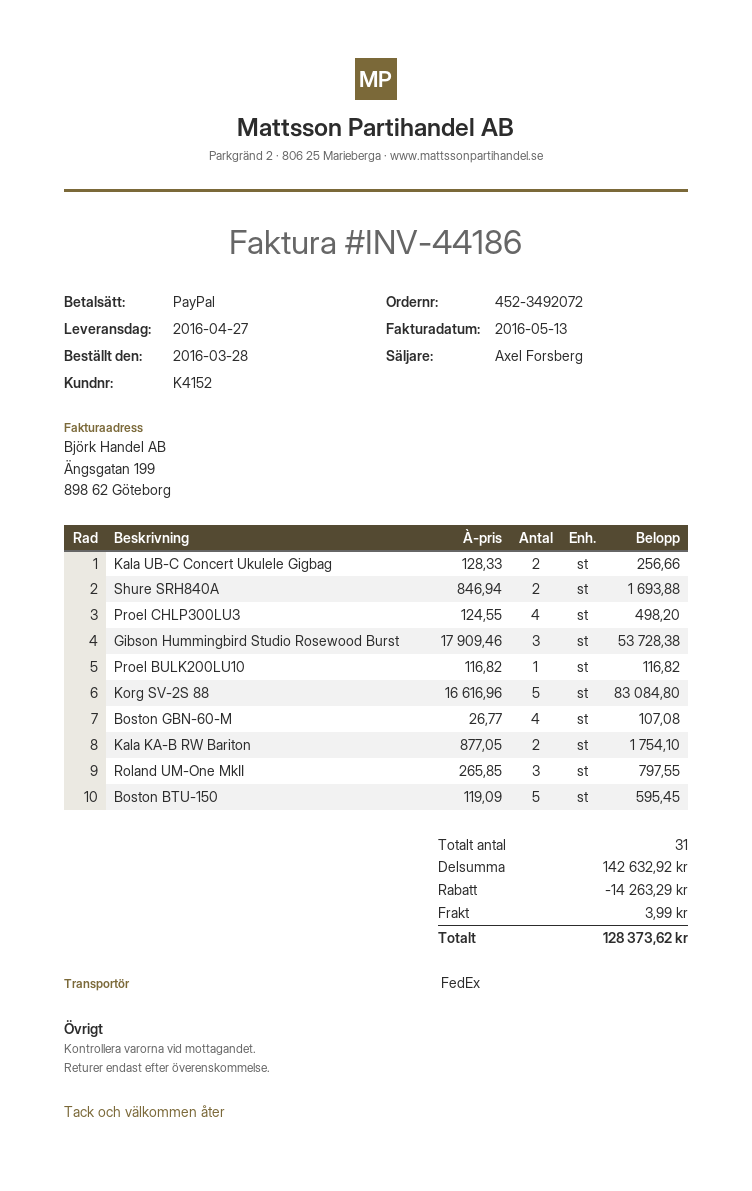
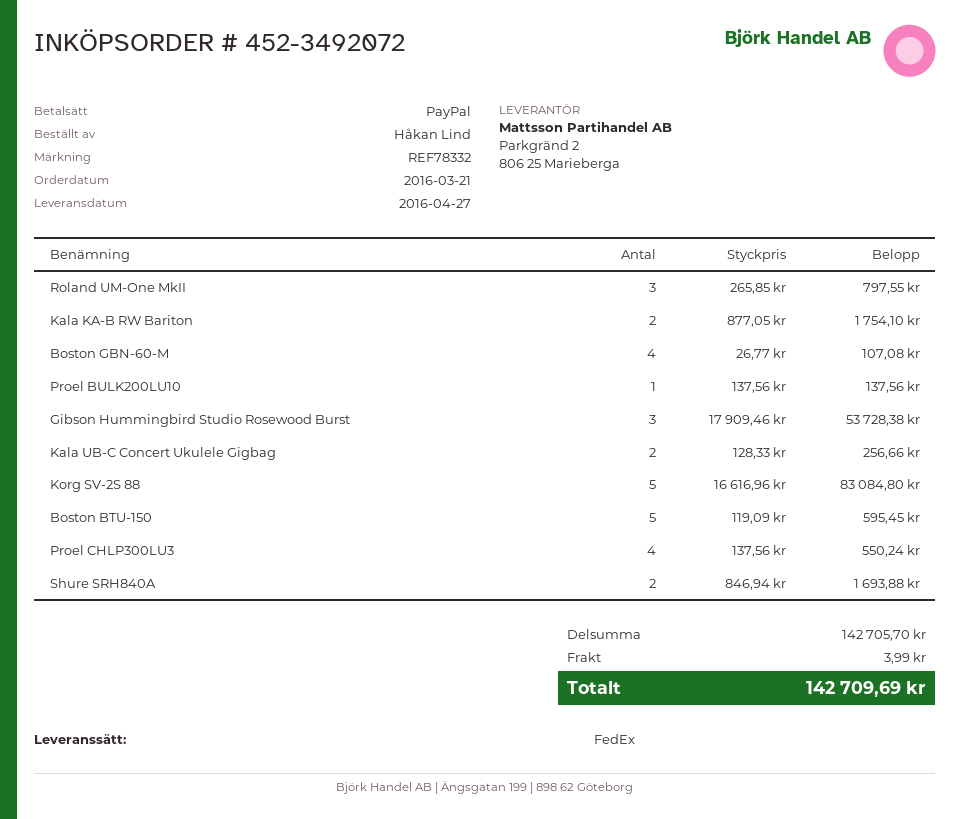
order date: 2016-03-28 -> 2016-03-21
Proel CHLP300LU3: 4 x 124.55 = 498.20 -> 4 x 137.56 = 550.24
Proel BULK200LU10: 1 x 116.82 = 116.82 -> 1 x 137.56 = 137.56
subtotal: 142632.92 -> 142705.70
discount: 14263.29 -> none
total: 128373.62 -> 142709.69

